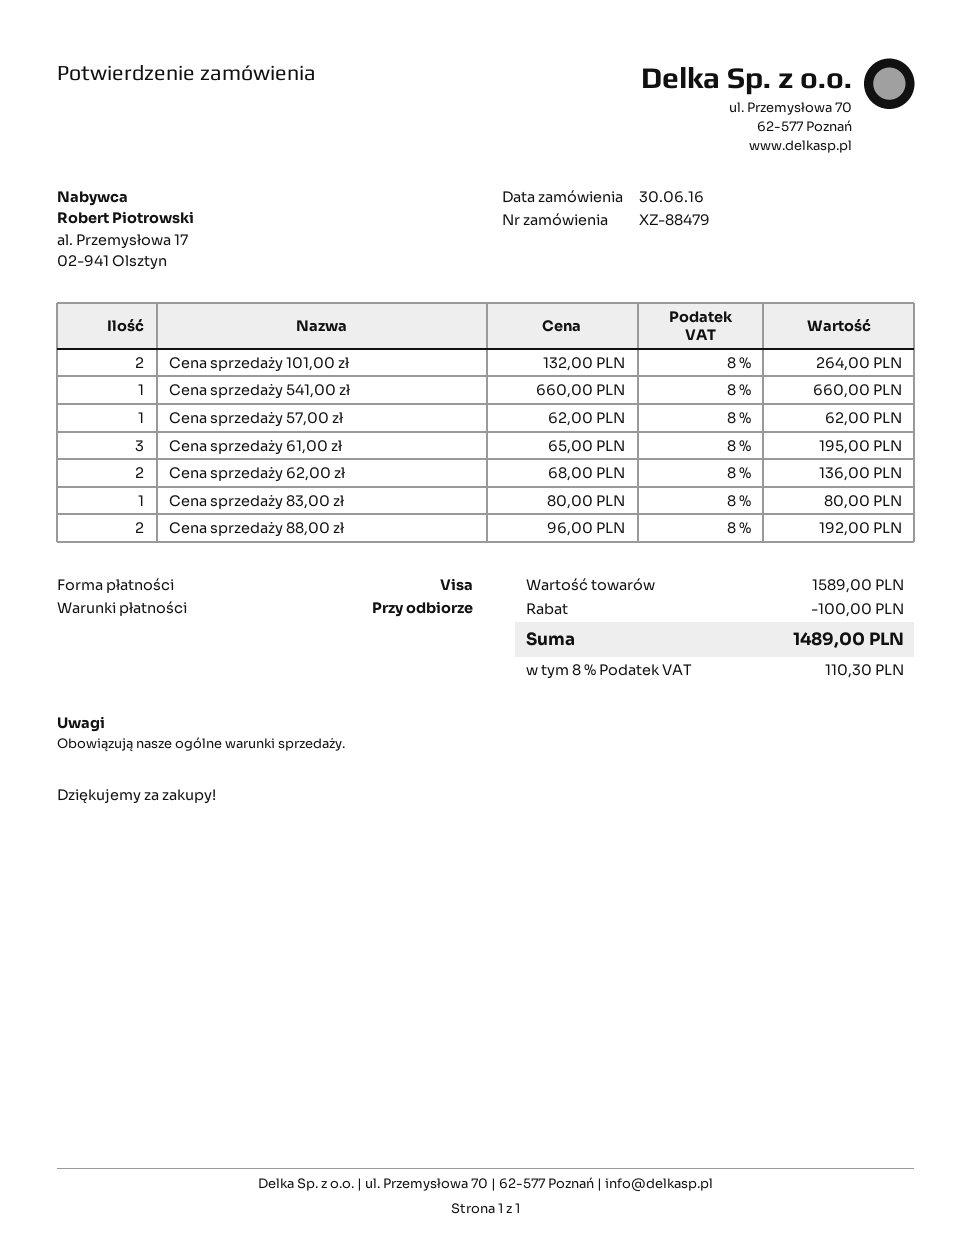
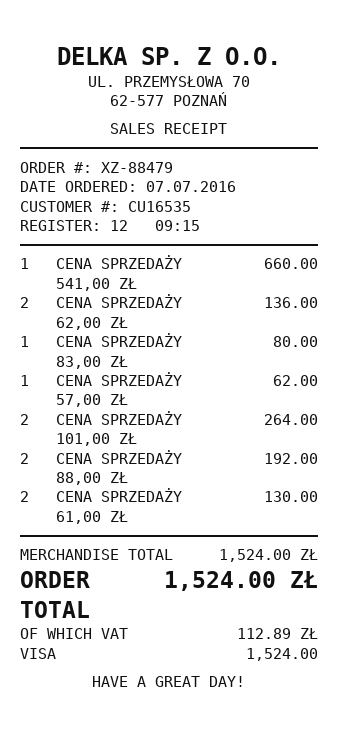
order date: 2016-06-30 -> 2016-07-07
Cena sprzedaży 61,00 zł: 3 for 195.00 -> 2 for 130.00
subtotal: 1589.00 -> 1524.00
discount: 100.00 -> none
tax: 110.30 -> 112.89
total: 1489.00 -> 1524.00

